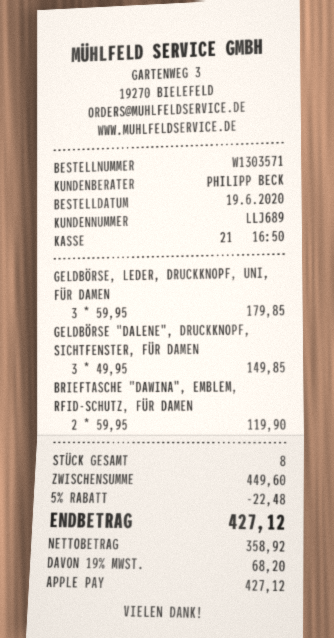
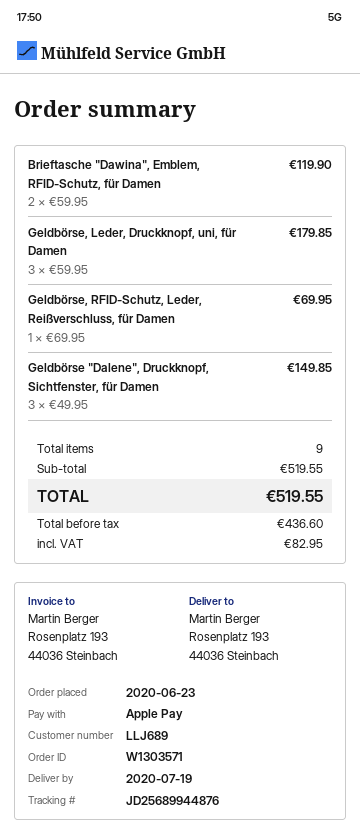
order date: 2020-06-19 -> 2020-06-23
Geldbörse, RFID-Schutz, Leder, Reißverschluss, für Damen: none -> 1 x 69.95 = 69.95
total quantity: 8 -> 9
subtotal: 449.60 -> 519.55
discount: 5% = 22.48 -> none
net: 358.92 -> 436.60
tax: 68.20 -> 82.95
total: 427.12 -> 519.55

